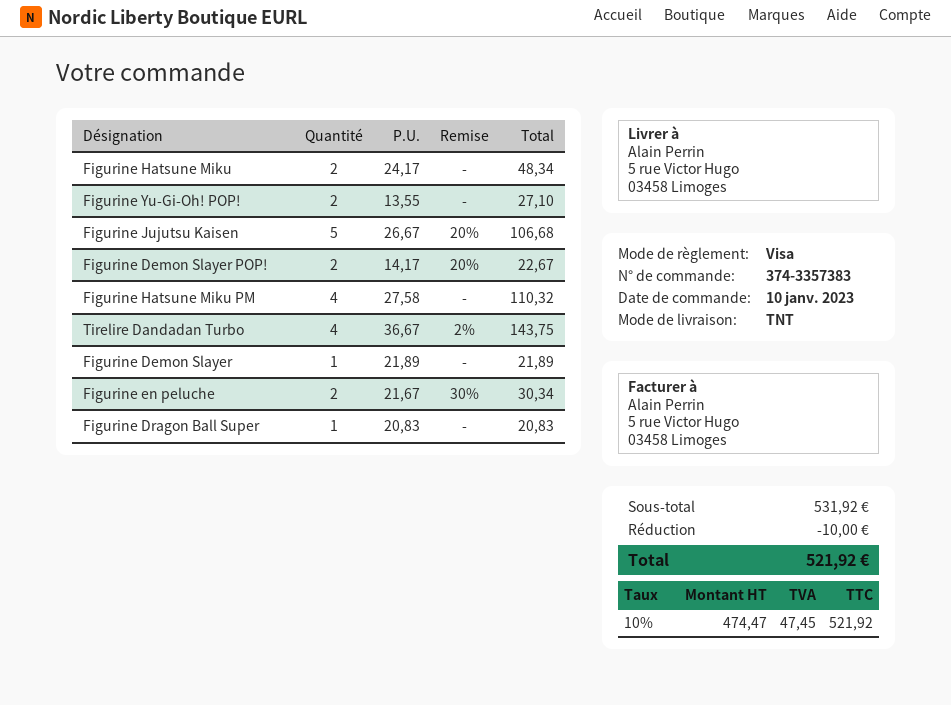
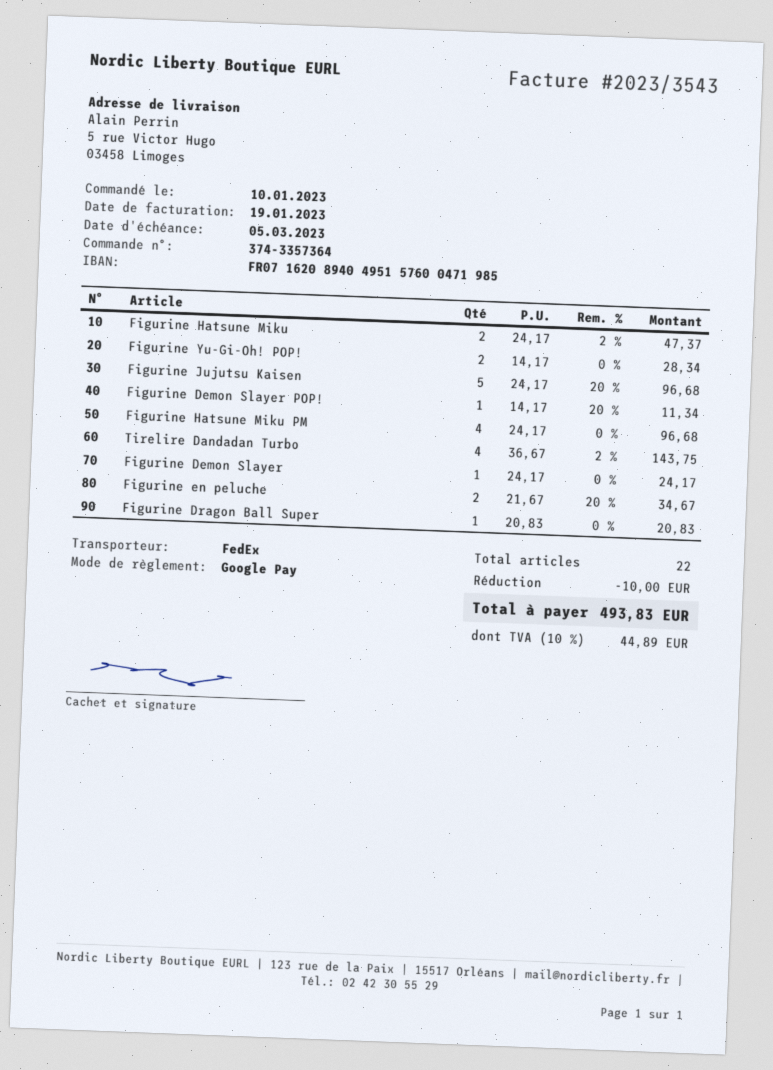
order number: 374-3357383 -> 374-3357364
payment method: Visa -> Google Pay
shipping method: TNT -> FedEx
Figurine Hatsune Miku: 2 x 24.17 = 48.34 -> 2 x 24.17 - 2% = 47.37
Figurine Yu-Gi-Oh! POP!: 2 x 13.55 = 27.10 -> 2 x 14.17 = 28.34
Figurine Jujutsu Kaisen: 5 x 26.67 - 20% = 106.68 -> 5 x 24.17 - 20% = 96.68
Figurine Demon Slayer POP!: 2 x 14.17 - 20% = 22.67 -> 1 x 14.17 - 20% = 11.34
Figurine Hatsune Miku PM: 4 x 27.58 = 110.32 -> 4 x 24.17 = 96.68
Figurine Demon Slayer: 1 x 21.89 = 21.89 -> 1 x 24.17 = 24.17
Figurine en peluche: 2 x 21.67 - 30% = 30.34 -> 2 x 21.67 - 20% = 34.67
tax: 10% = 47.45 -> 10% = 44.89
total: 521.92 -> 493.83

